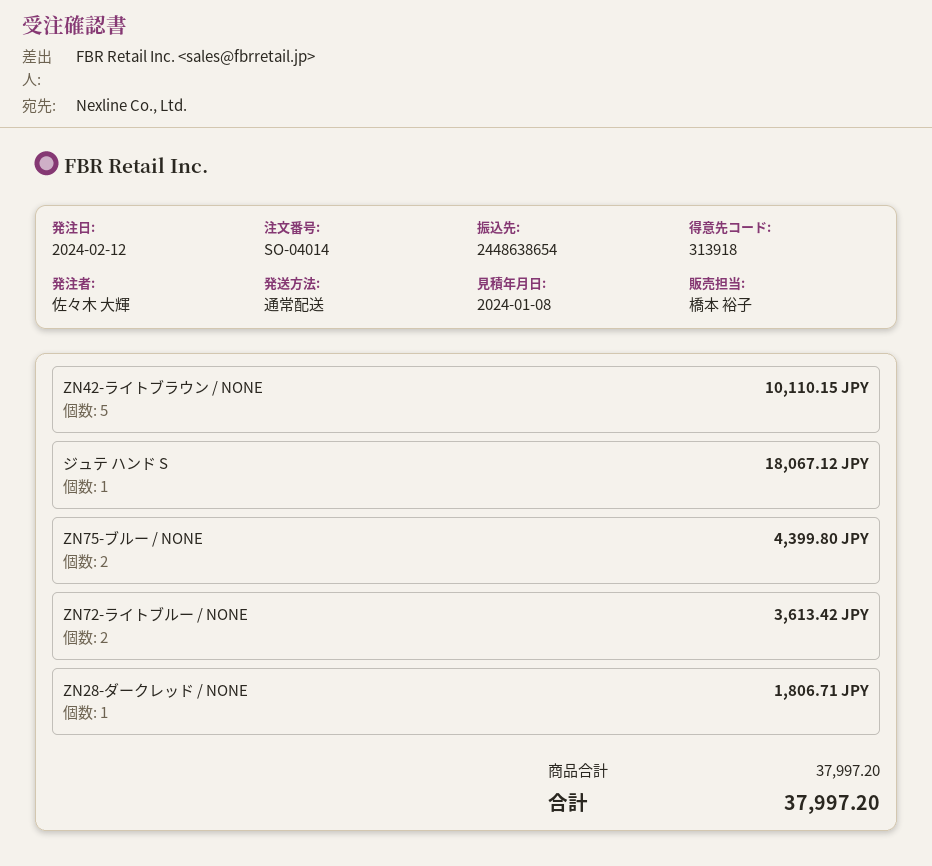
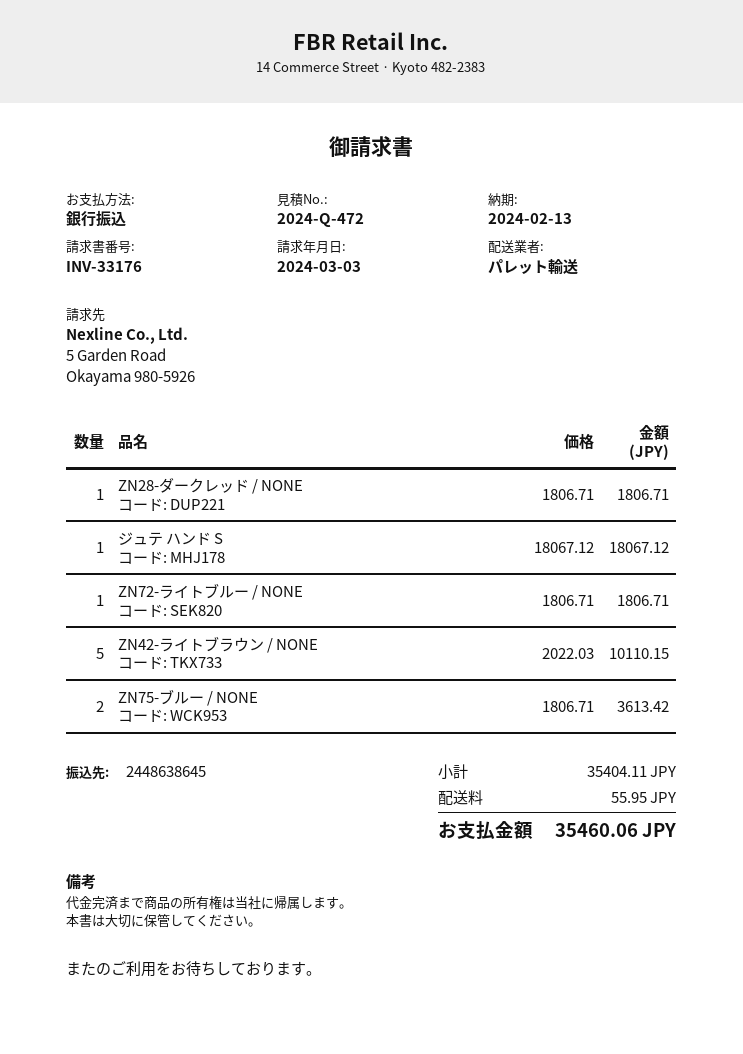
bank account: 2448638654 -> 2448638645
shipping method: standard -> pallet freight
ZN75-ブルー / NONE: 2 for 4399.80 -> 2 for 3613.42
ZN72-ライトブルー / NONE: 2 for 3613.42 -> 1 for 1806.71
subtotal: 37997.20 -> 35404.11
shipping: none -> 55.95
total: 37997.20 -> 35460.06

